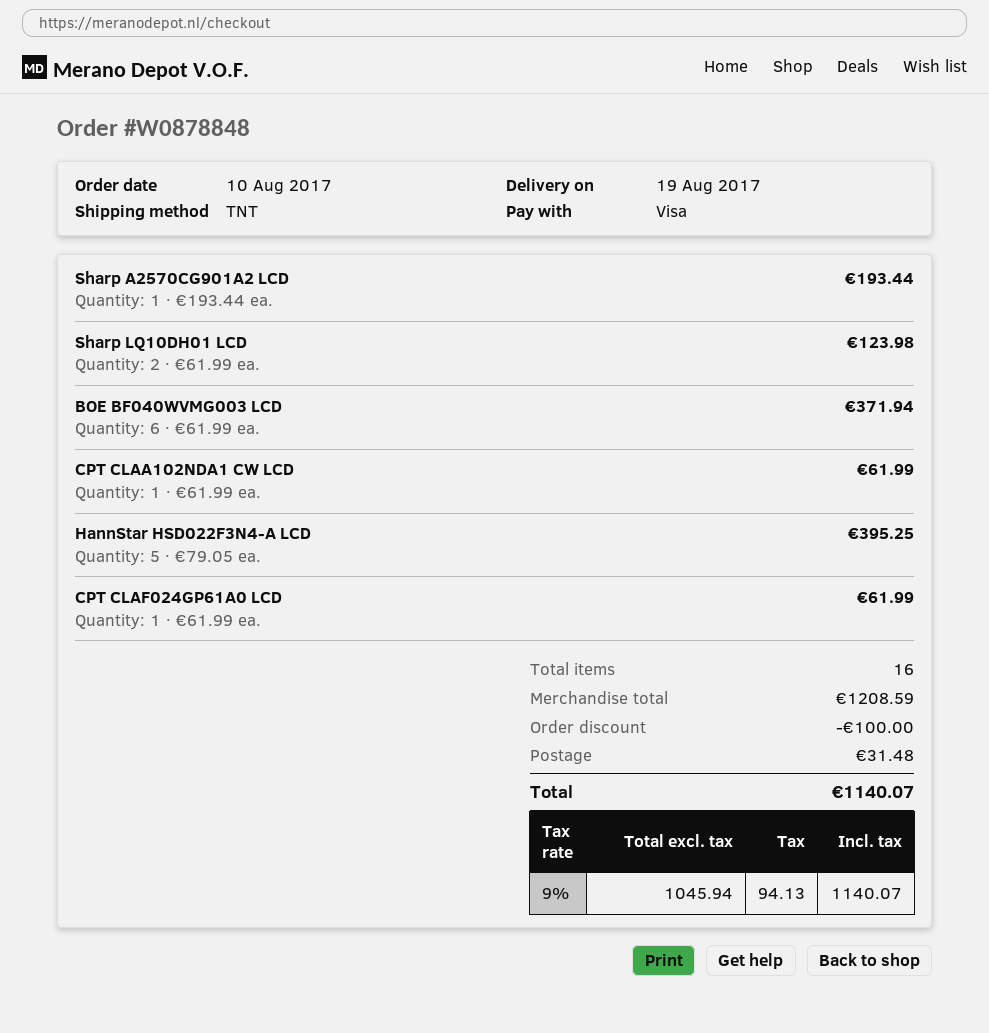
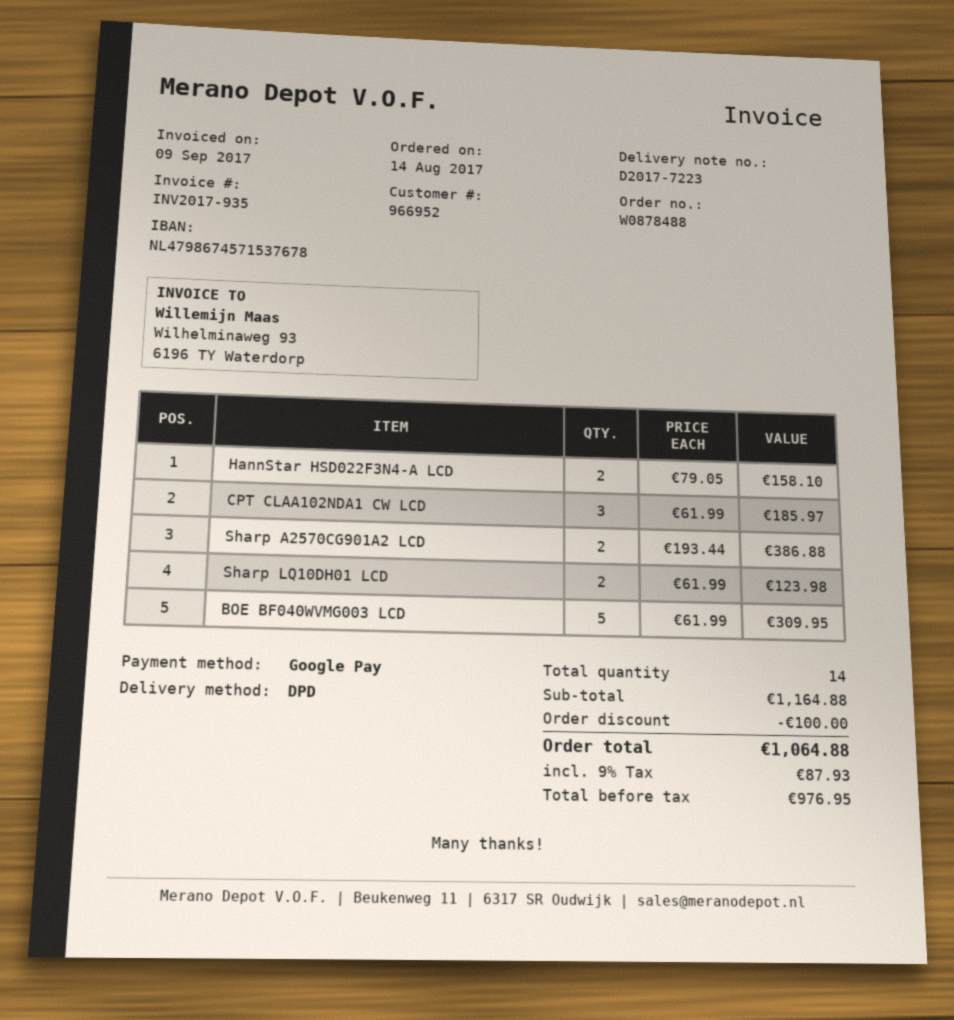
order number: W0878848 -> W0878488
order date: 2017-08-10 -> 2017-08-14
payment method: Visa -> Google Pay
shipping method: TNT -> DPD
Sharp A2570CG901A2 LCD: 1 x 193.44 = 193.44 -> 2 x 193.44 = 386.88
BOE BF040WVMG003 LCD: 6 x 61.99 = 371.94 -> 5 x 61.99 = 309.95
CPT CLAA102NDA1 CW LCD: 1 x 61.99 = 61.99 -> 3 x 61.99 = 185.97
HannStar HSD022F3N4-A LCD: 5 x 79.05 = 395.25 -> 2 x 79.05 = 158.10
CPT CLAF024GP61A0 LCD: 1 x 61.99 = 61.99 -> none
total quantity: 16 -> 14
subtotal: 1208.59 -> 1164.88
shipping: 31.48 -> none
net: 1045.94 -> 976.95
tax: 9% = 94.13 -> 9% = 87.93
total: 1140.07 -> 1064.88

